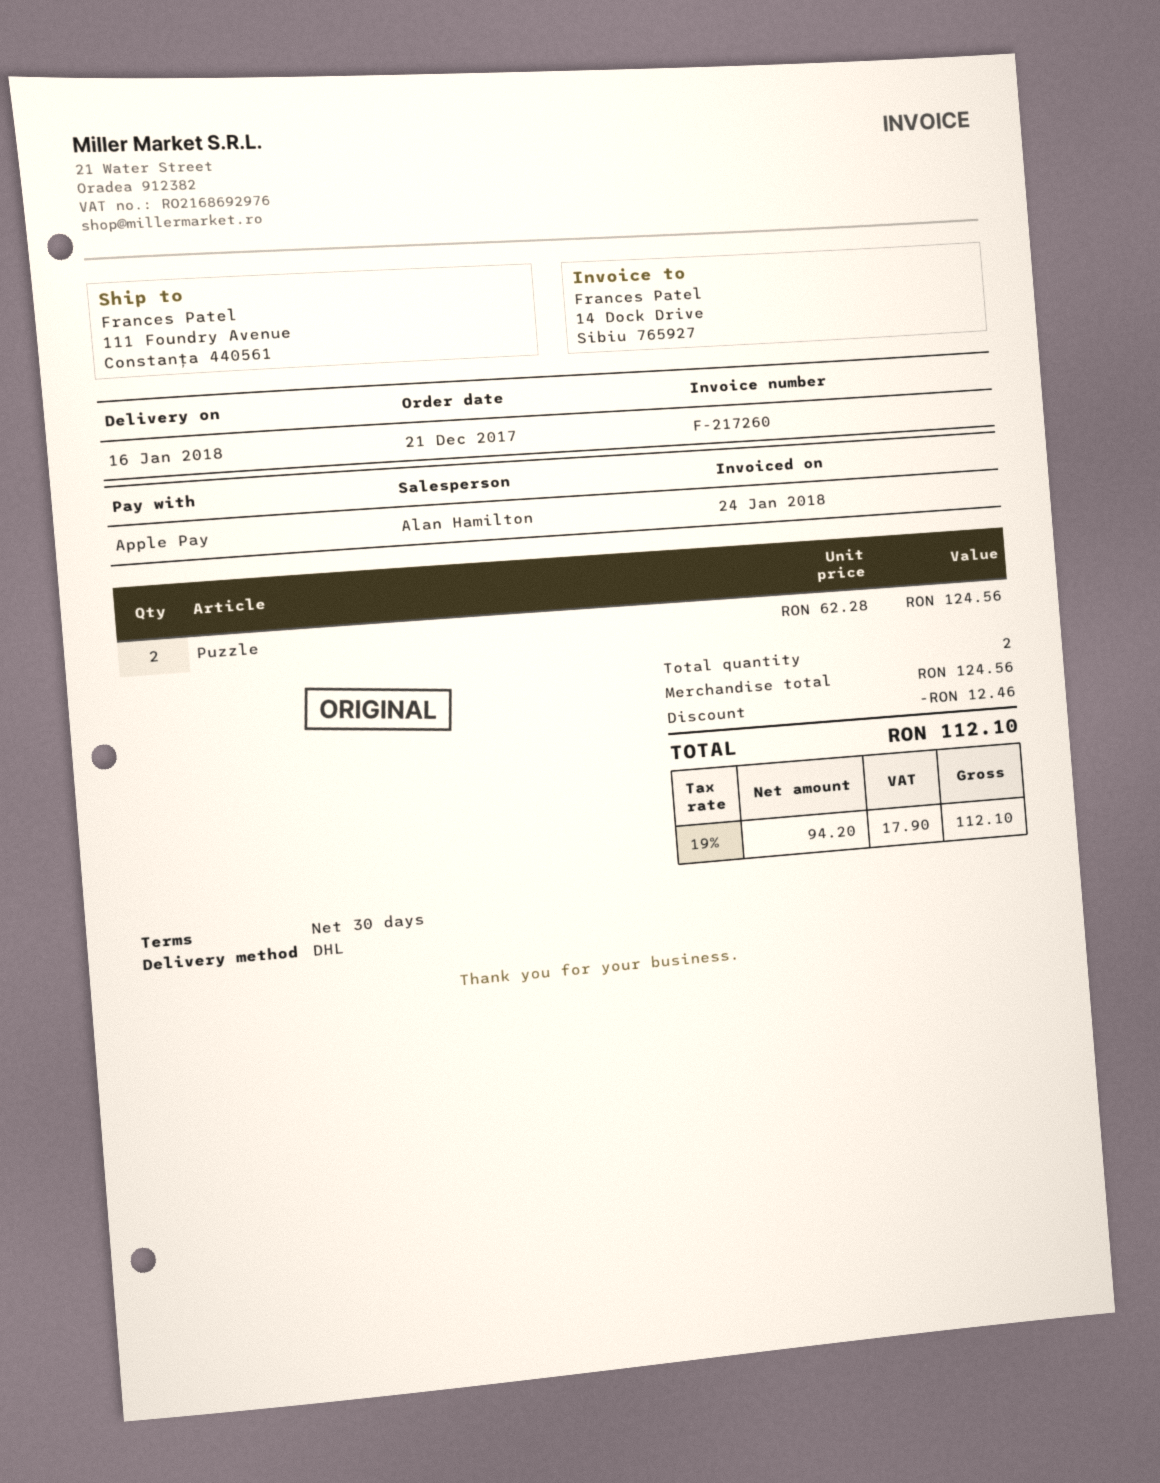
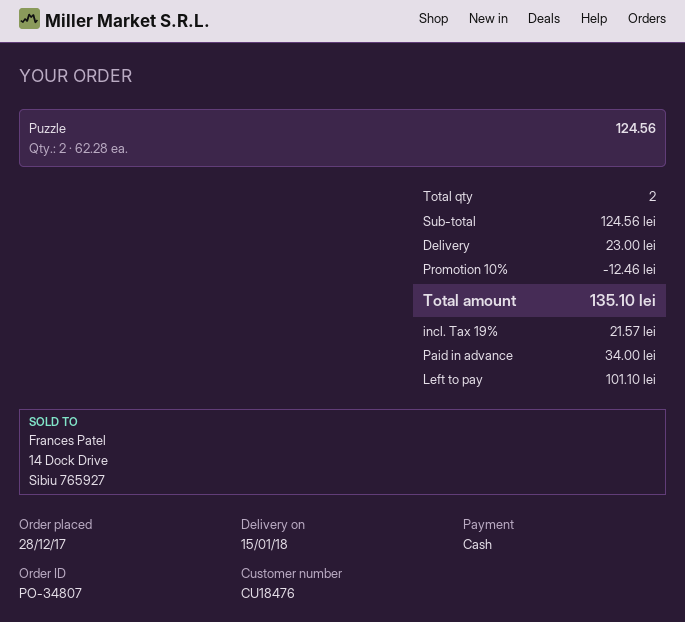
order date: 2017-12-21 -> 2017-12-28
delivery date: 2018-01-16 -> 2018-01-15
payment method: Apple Pay -> cash
shipping: none -> 23.00
tax: 19% = 17.90 -> 19% = 21.57
total: 112.10 -> 135.10

